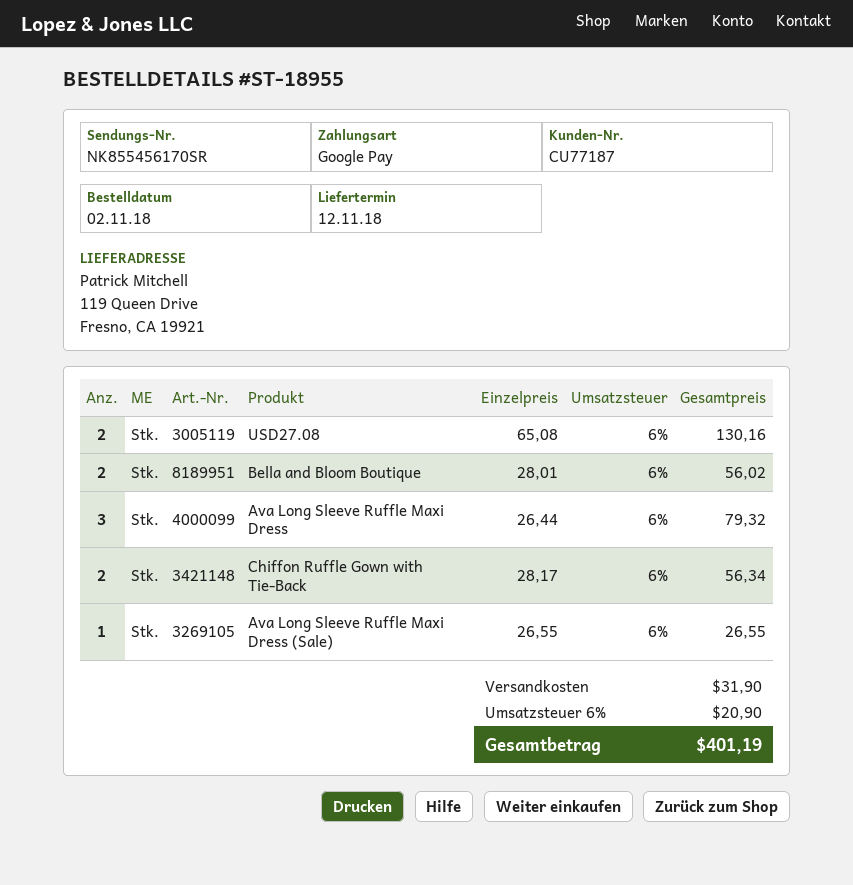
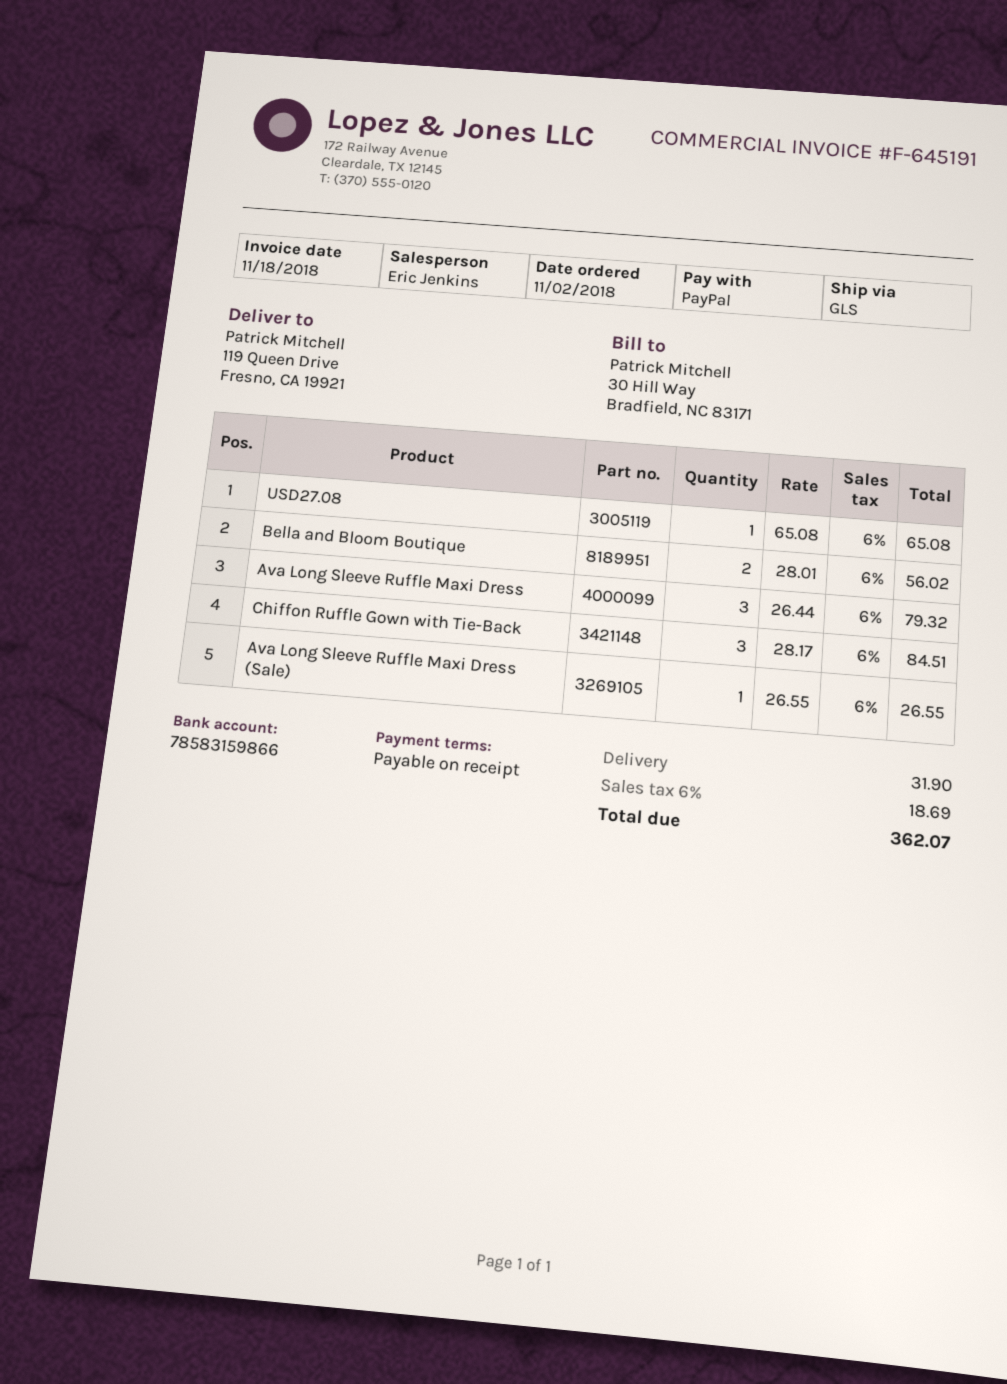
payment method: Google Pay -> PayPal
USD27.08: 2 x 65.08 = 130.16 -> 1 x 65.08 = 65.08
Chiffon Ruffle Gown with Tie-Back: 2 x 28.17 = 56.34 -> 3 x 28.17 = 84.51
tax: 6% = 20.90 -> 6% = 18.69
total: 401.19 -> 362.07

